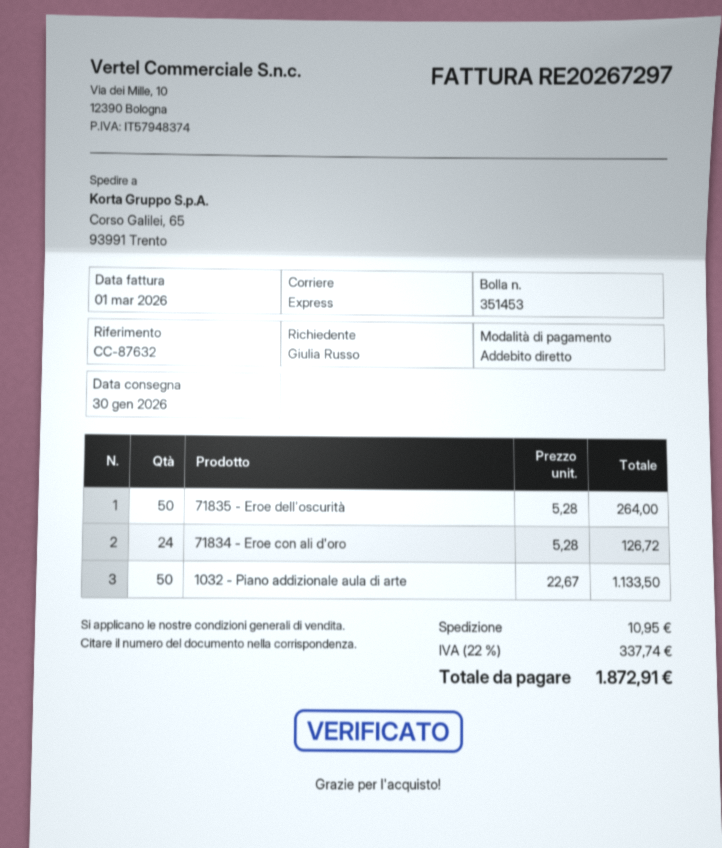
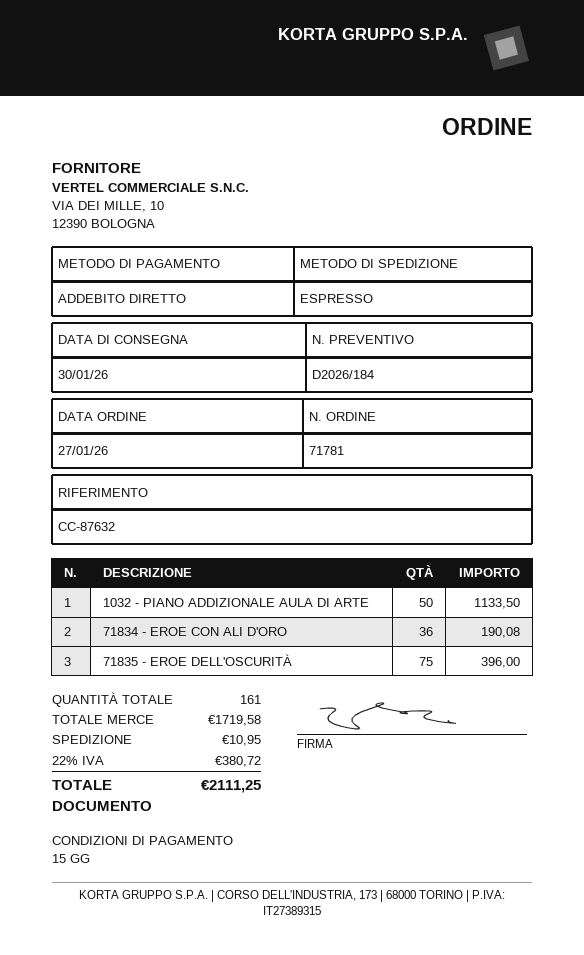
71835 - Eroe dell'oscurità: 50 for 264.00 -> 75 for 396.00
71834 - Eroe con ali d'oro: 24 for 126.72 -> 36 for 190.08
tax: 22% = 337.74 -> 22% = 380.72
total: 1872.91 -> 2111.25

